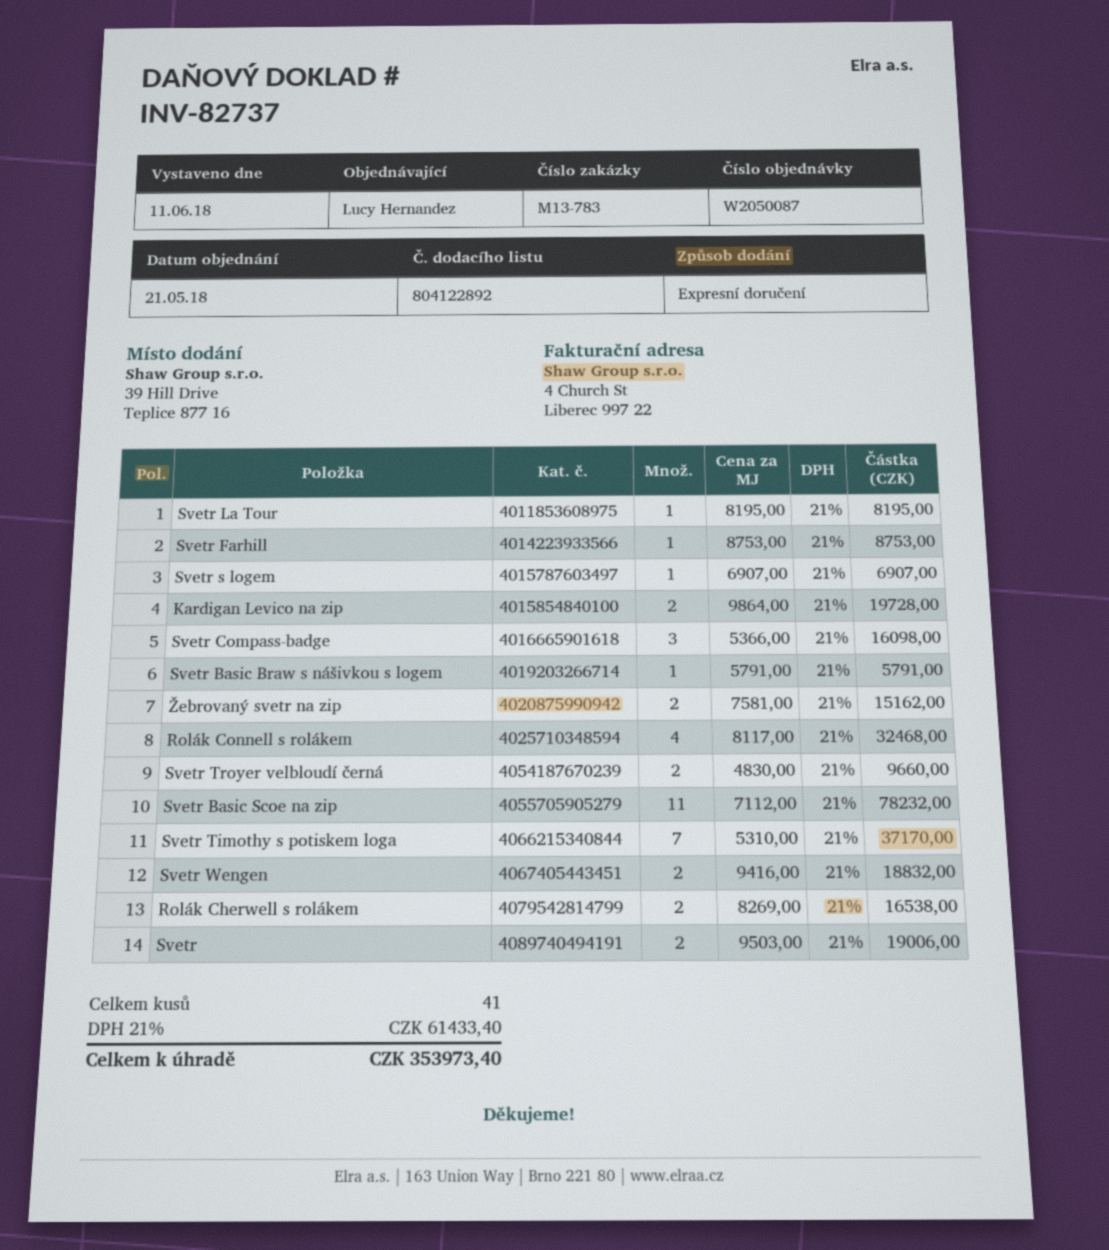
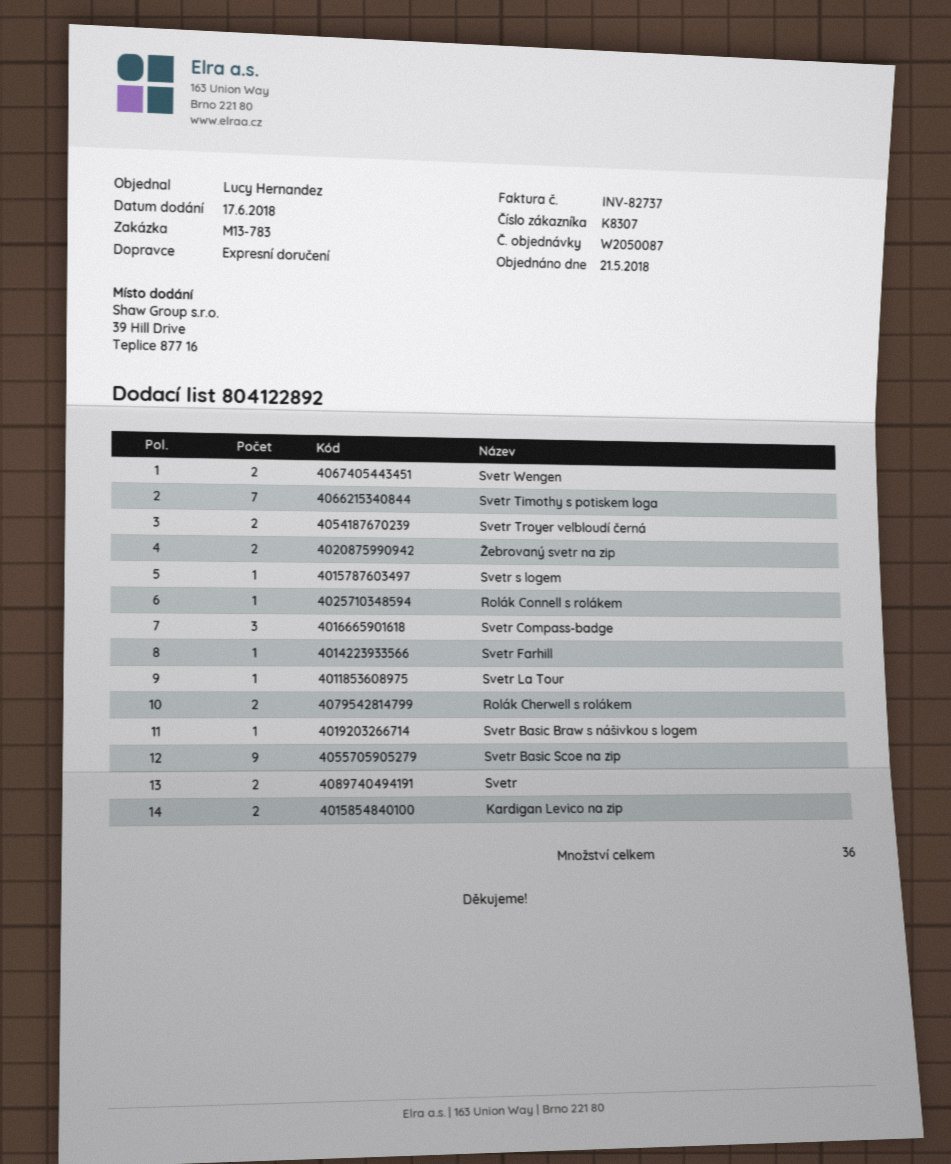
Rolák Connell s rolákem: 4 -> 1
Svetr Basic Scoe na zip: 11 -> 9
total quantity: 41 -> 36

